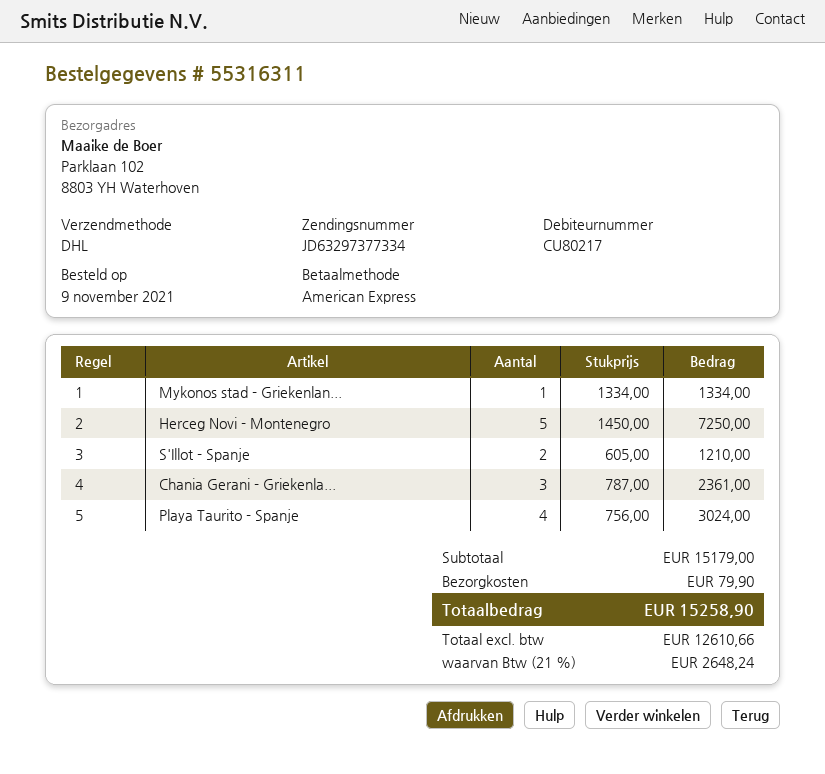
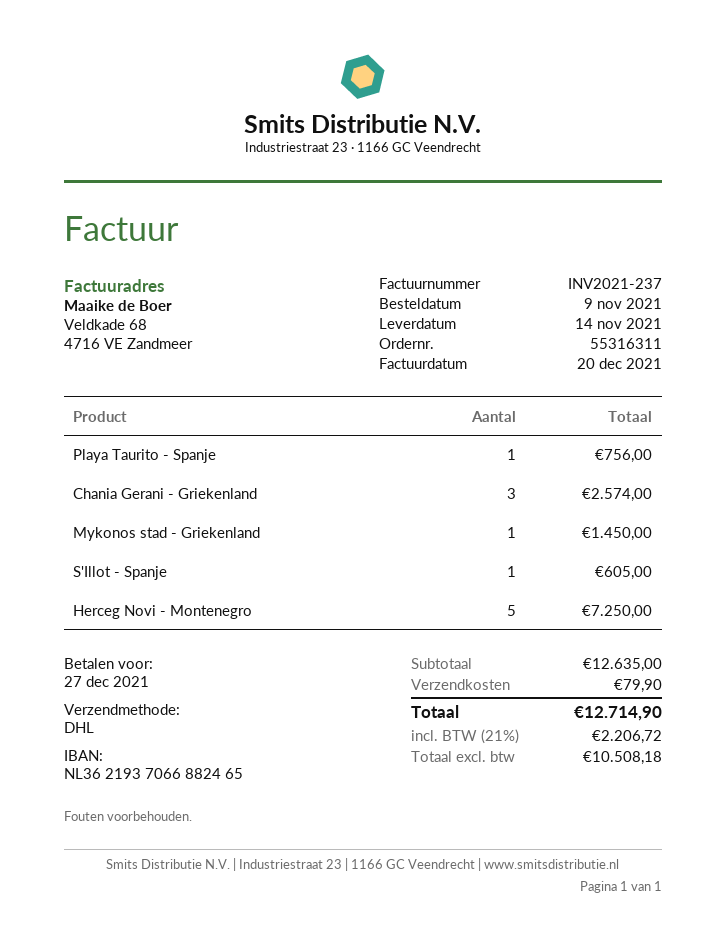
Mykonos stad - Griekenlan...: 1 for 1334.00 -> 1 for 1450.00
S'Illot - Spanje: 2 for 1210.00 -> 1 for 605.00
Chania Gerani - Griekenla...: 3 for 2361.00 -> 3 for 2574.00
Playa Taurito - Spanje: 4 for 3024.00 -> 1 for 756.00
subtotal: 15179.00 -> 12635.00
net: 12610.66 -> 10508.18
tax: 21% = 2648.24 -> 21% = 2206.72
total: 15258.90 -> 12714.90

